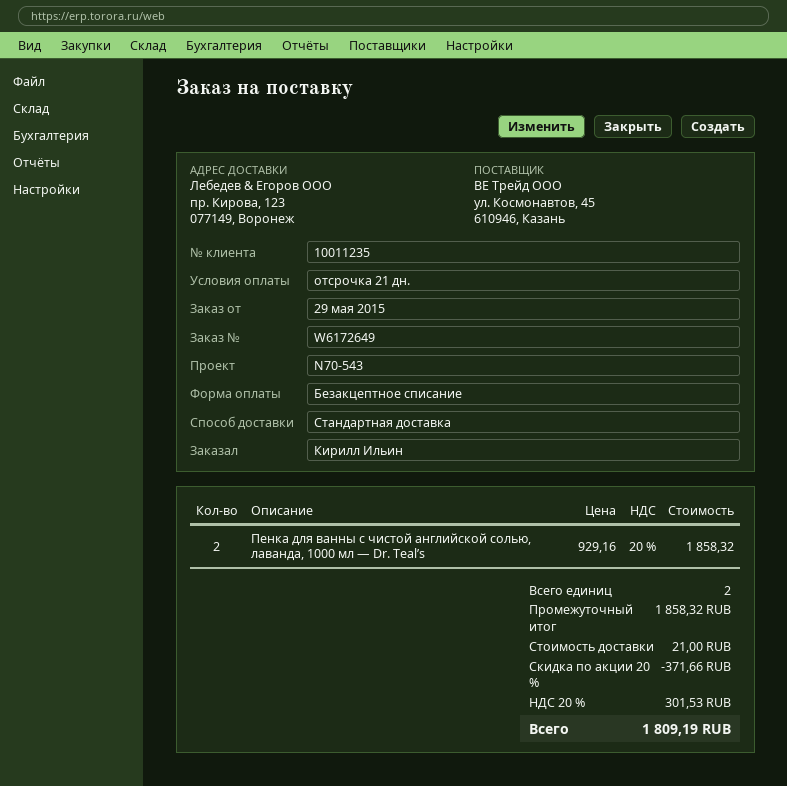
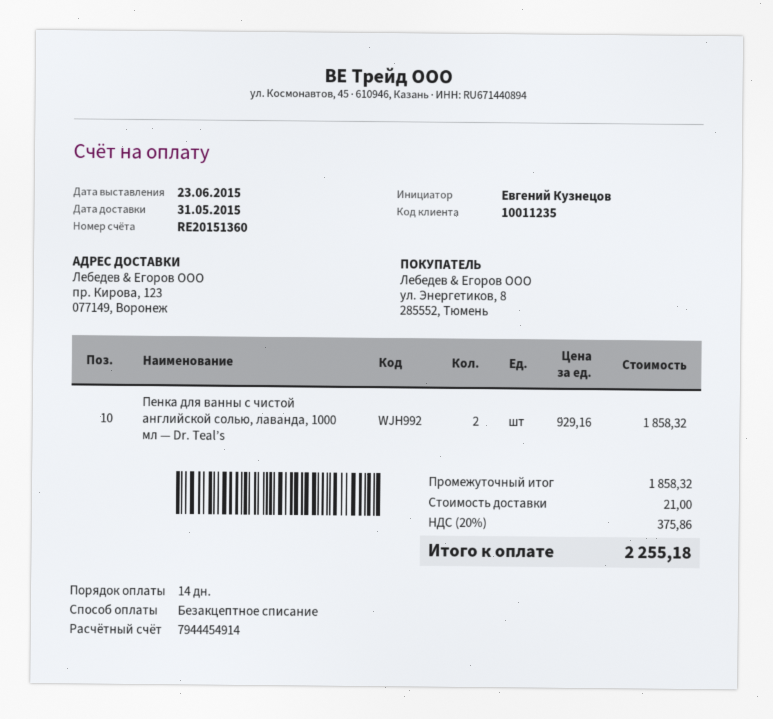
payment terms: 21 days -> 14 days
ordered by: Кирилл Ильин -> Евгений Кузнецов
discount: 20% = 371.66 -> none
tax: 20% = 301.53 -> 20% = 375.86
total: 1809.19 -> 2255.18

